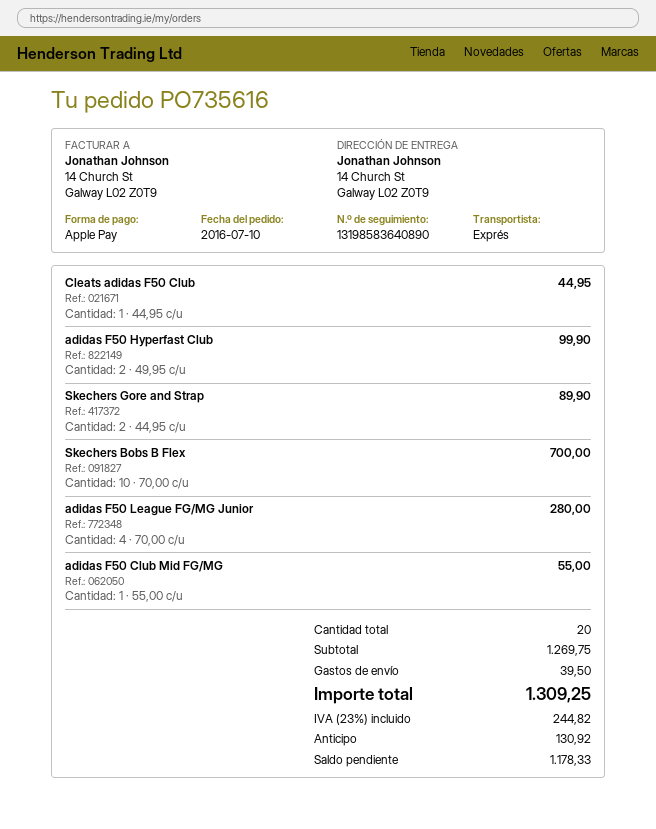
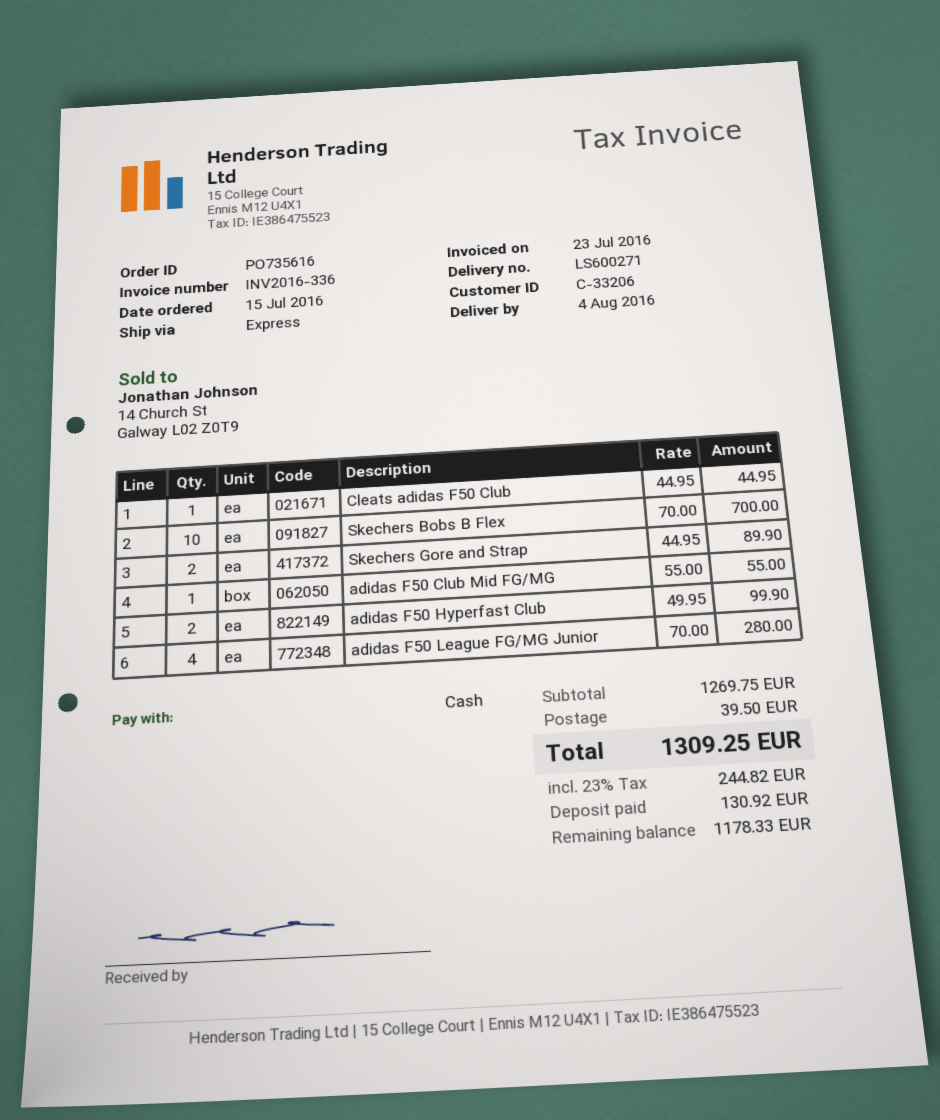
order date: 2016-07-10 -> 2016-07-15
payment method: Apple Pay -> cash

